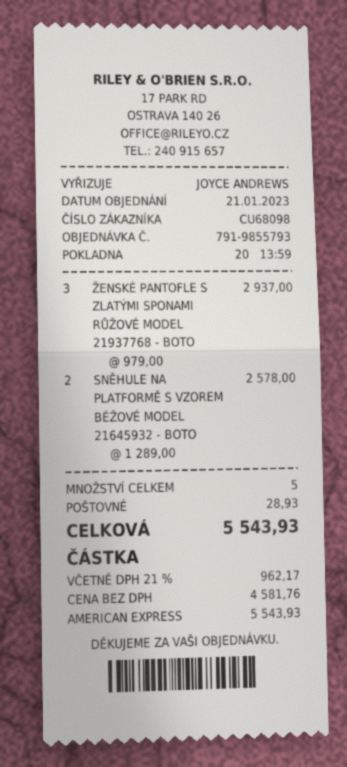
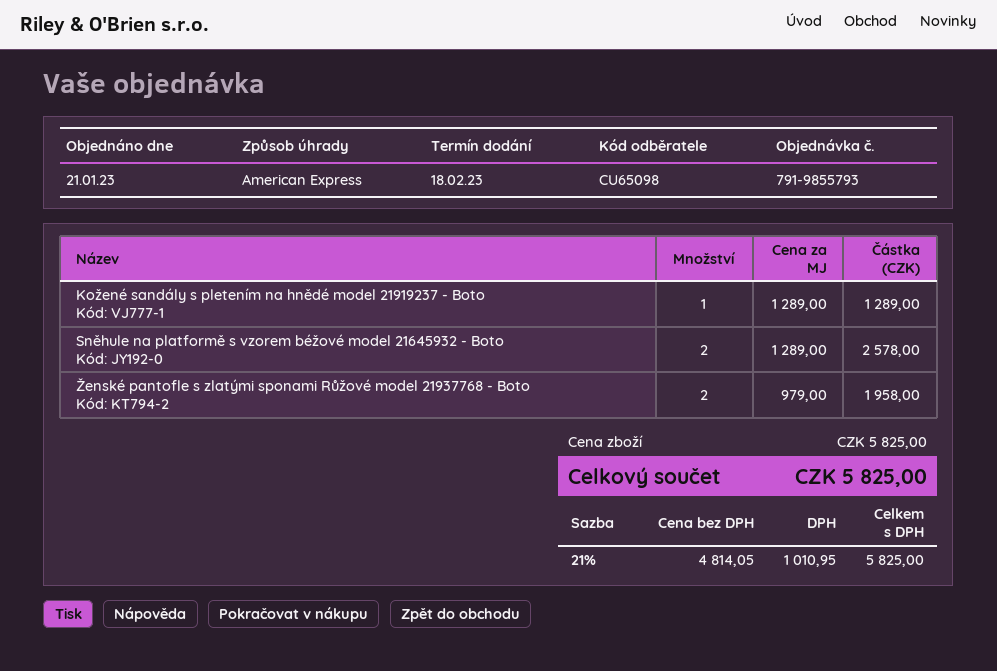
customer number: CU68098 -> CU65098
ŽENSKÉ PANTOFLE S ZLATÝMI SPONAMI RŮŽOVÉ MODEL 21937768 - BOTO: 3 x 979.00 = 2937.00 -> 2 x 979.00 = 1958.00
Kožené sandály s pletením na hnědé model 21919237 - Boto: none -> 1 x 1289.00 = 1289.00
shipping: 28.93 -> none
net: 4581.76 -> 4814.05
tax: 21% = 962.17 -> 21% = 1010.95
total: 5543.93 -> 5825.00

